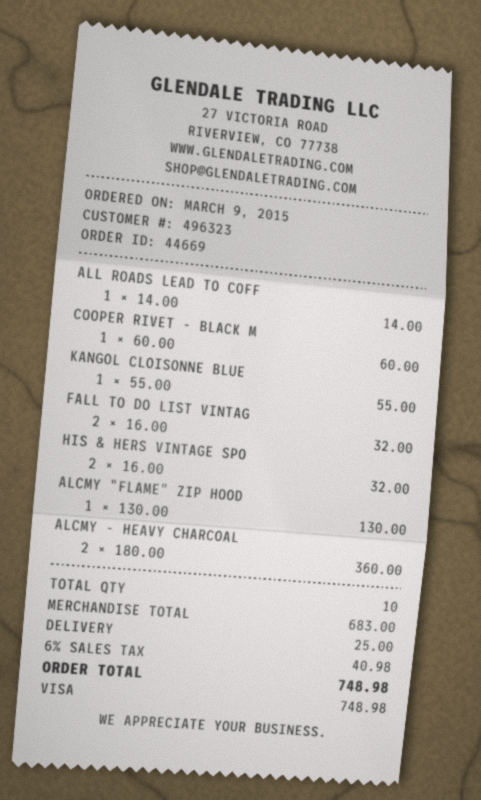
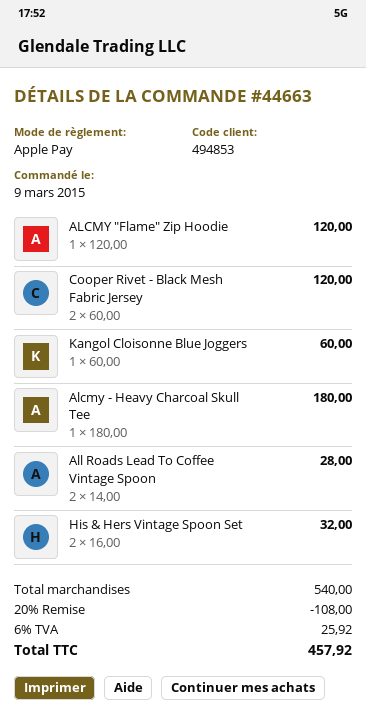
order number: 44669 -> 44663
customer number: 496323 -> 494853
payment method: Visa -> Apple Pay
ALL ROADS LEAD TO COFF: 1 x 14.00 = 14.00 -> 2 x 14.00 = 28.00
COOPER RIVET - BLACK M: 1 x 60.00 = 60.00 -> 2 x 60.00 = 120.00
KANGOL CLOISONNE BLUE: 1 x 55.00 = 55.00 -> 1 x 60.00 = 60.00
FALL TO DO LIST VINTAG: 2 x 16.00 = 32.00 -> none
ALCMY "FLAME" ZIP HOOD: 1 x 130.00 = 130.00 -> 1 x 120.00 = 120.00
ALCMY - HEAVY CHARCOAL: 2 x 180.00 = 360.00 -> 1 x 180.00 = 180.00
subtotal: 683.00 -> 540.00
discount: none -> 20% = 108.00
shipping: 25.00 -> none
tax: 6% = 40.98 -> 6% = 25.92
total: 748.98 -> 457.92

